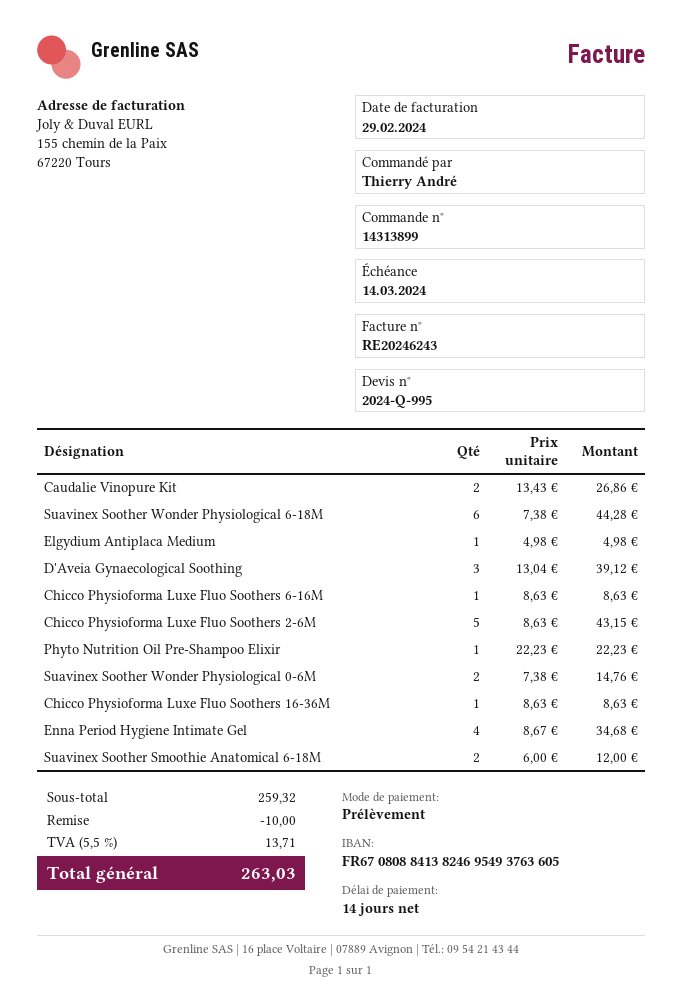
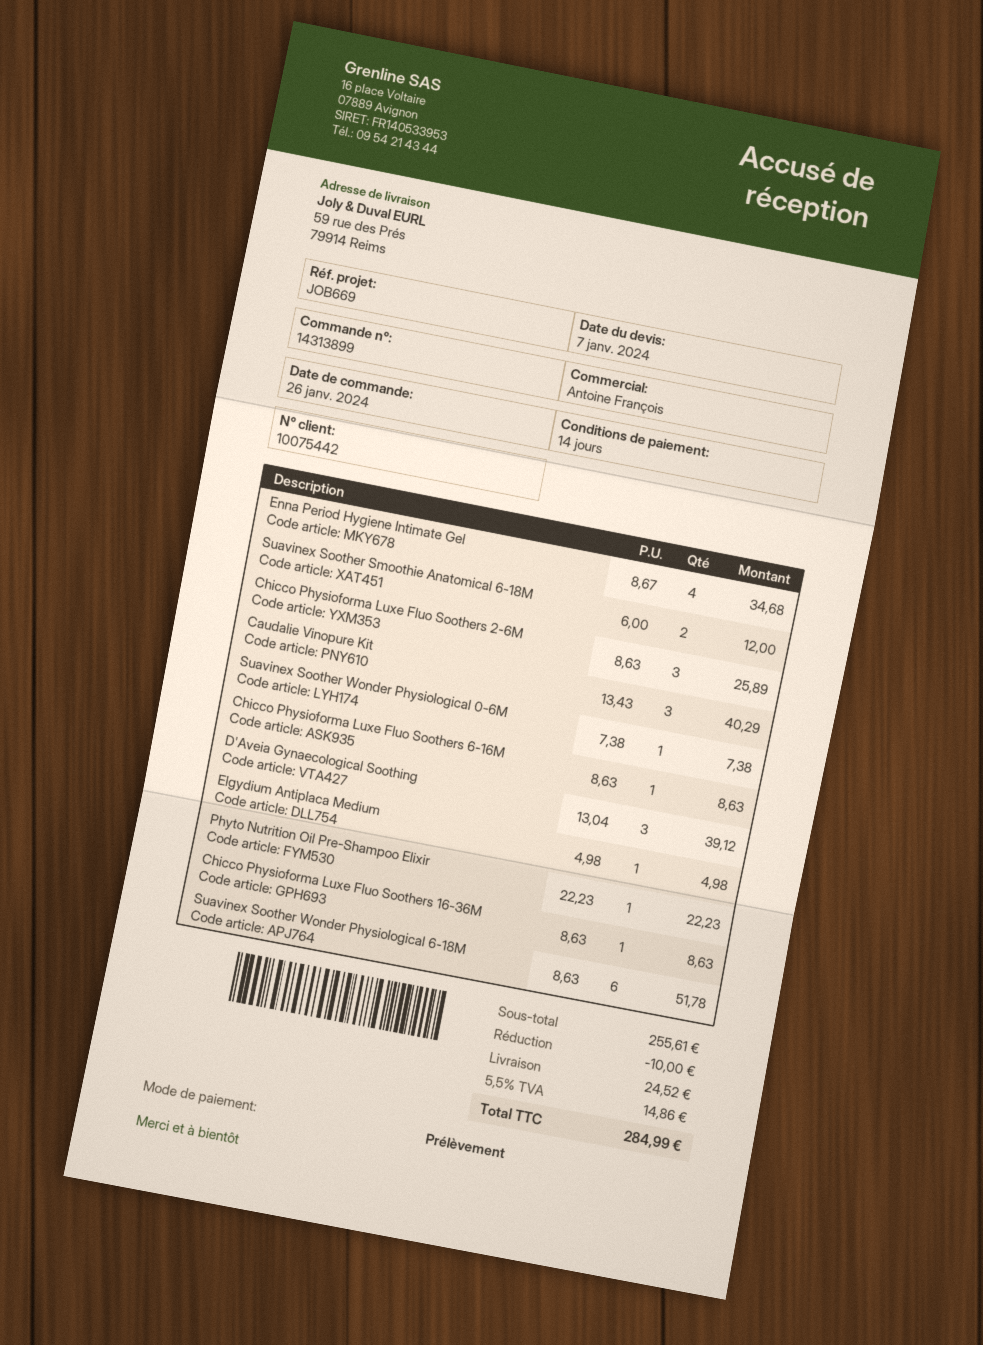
Caudalie Vinopure Kit: 2 x 13.43 = 26.86 -> 3 x 13.43 = 40.29
Suavinex Soother Wonder Physiological 6-18M: 6 x 7.38 = 44.28 -> 6 x 8.63 = 51.78
Chicco Physioforma Luxe Fluo Soothers 2-6M: 5 x 8.63 = 43.15 -> 3 x 8.63 = 25.89
Suavinex Soother Wonder Physiological 0-6M: 2 x 7.38 = 14.76 -> 1 x 7.38 = 7.38
subtotal: 259.32 -> 255.61
shipping: none -> 24.52
tax: 5.5% = 13.71 -> 5.5% = 14.86
total: 263.03 -> 284.99

